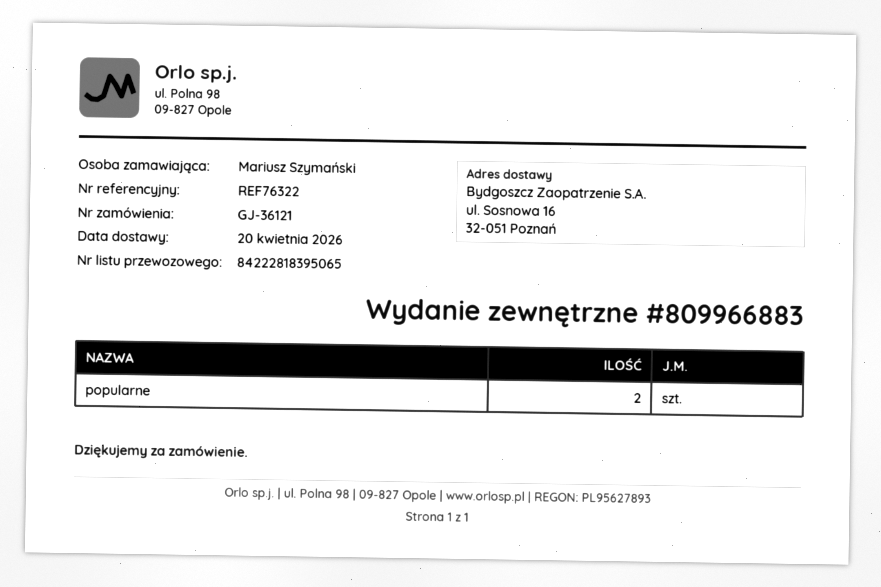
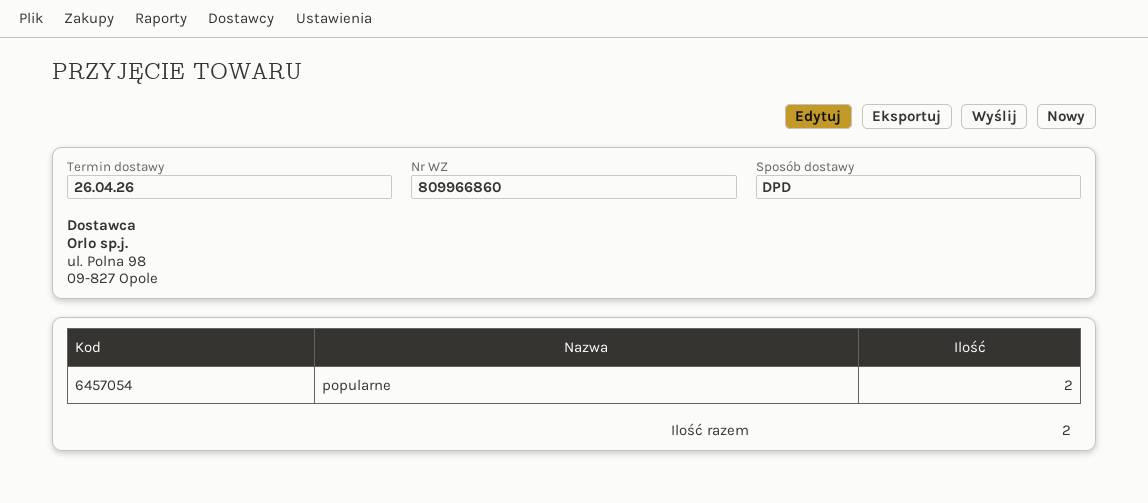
delivery note number: 809966883 -> 809966860
delivery date: 2026-04-20 -> 2026-04-26

